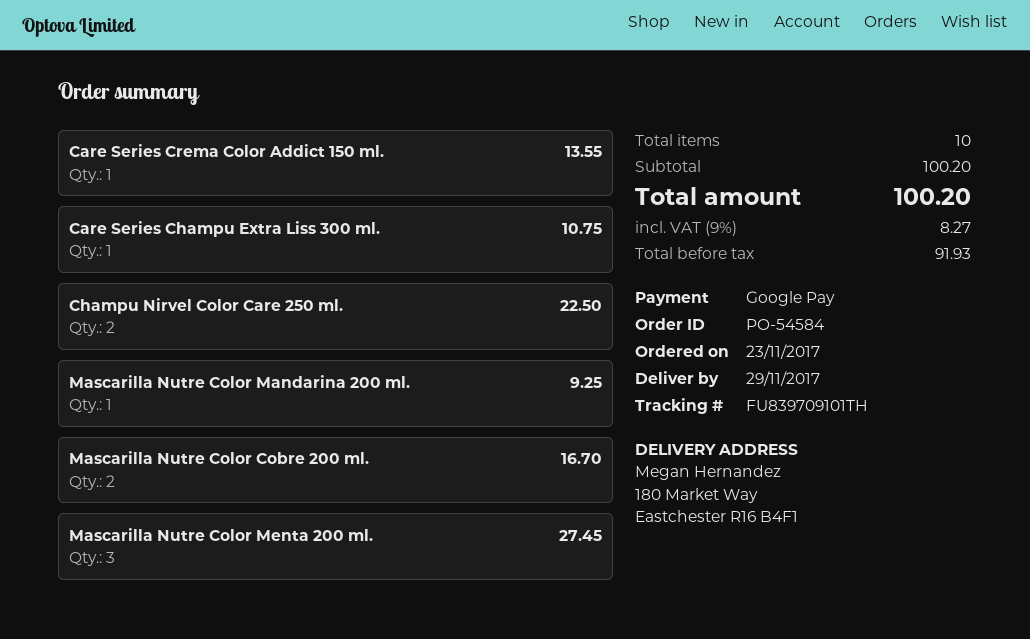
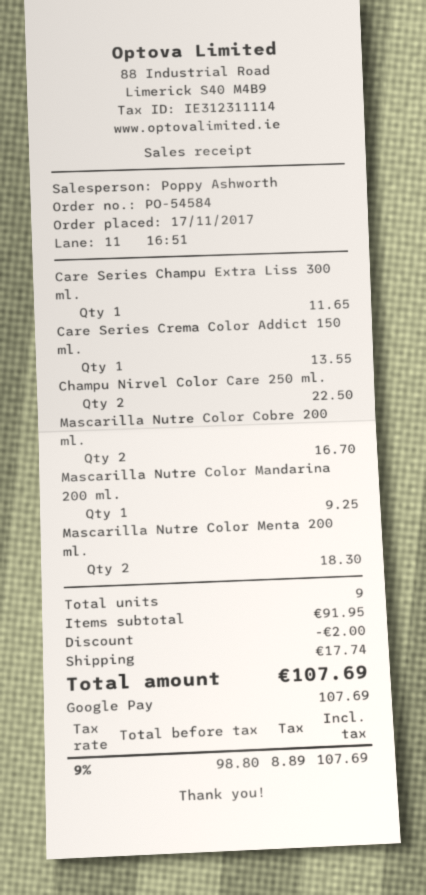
order date: 2017-11-23 -> 2017-11-17
Care Series Champu Extra Liss 300 ml.: 1 for 10.75 -> 1 for 11.65
Mascarilla Nutre Color Menta 200 ml.: 3 for 27.45 -> 2 for 18.30
total quantity: 10 -> 9
subtotal: 100.20 -> 91.95
discount: none -> 2.00
shipping: none -> 17.74
net: 91.93 -> 98.80
tax: 9% = 8.27 -> 9% = 8.89
total: 100.20 -> 107.69

